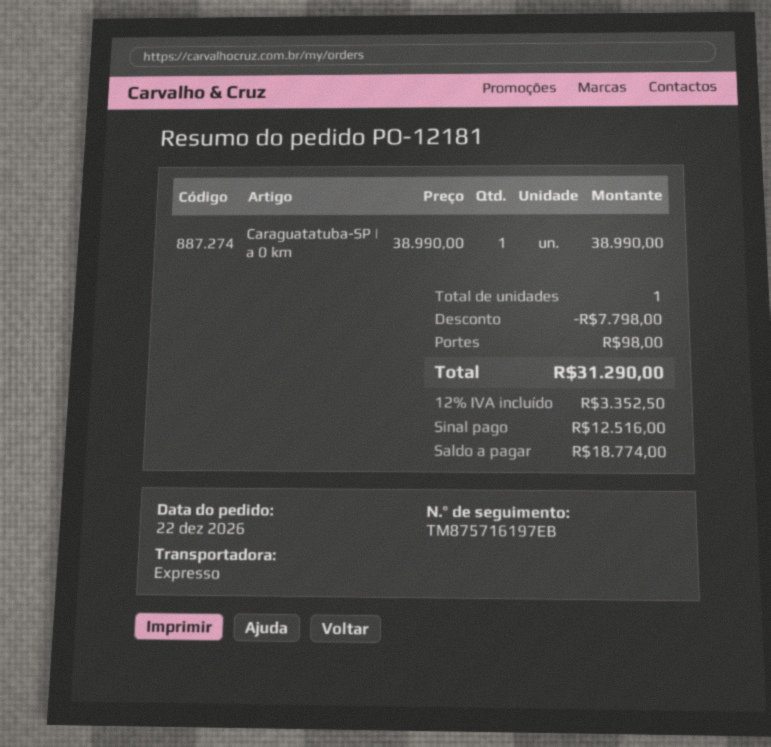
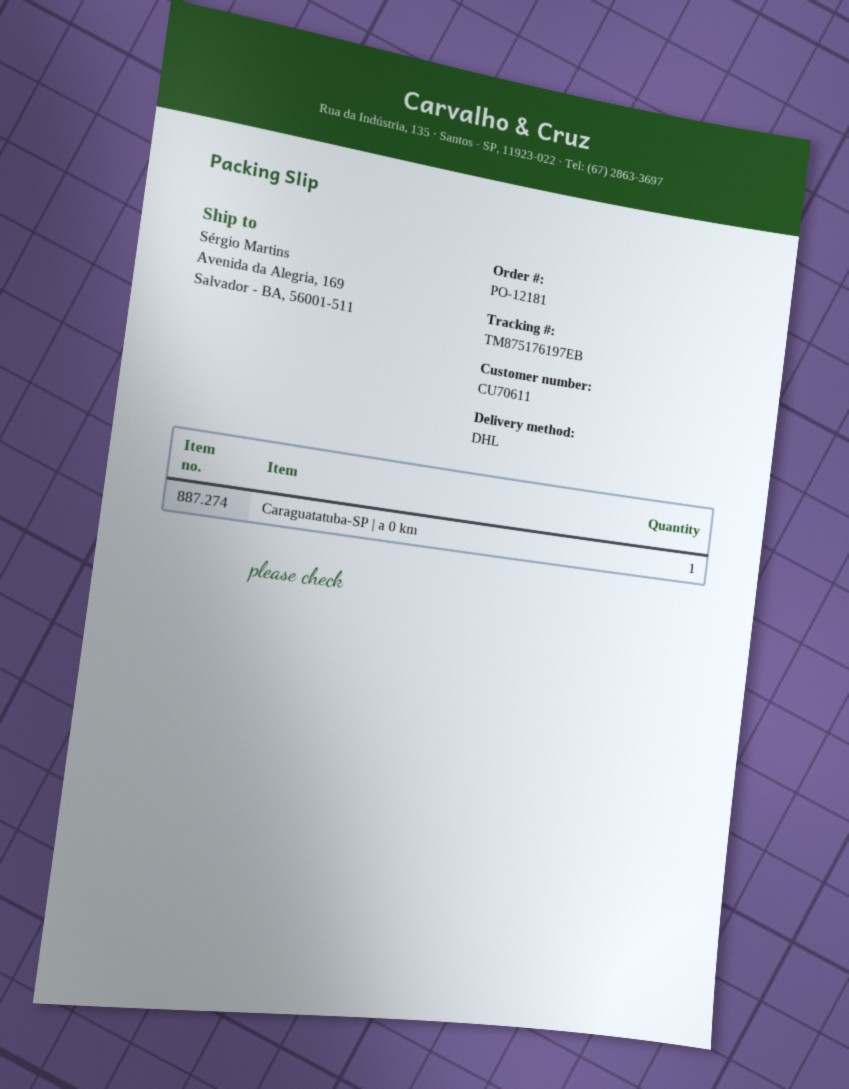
shipping method: express -> DHL
tracking number: TM875716197EB -> TM875176197EB

